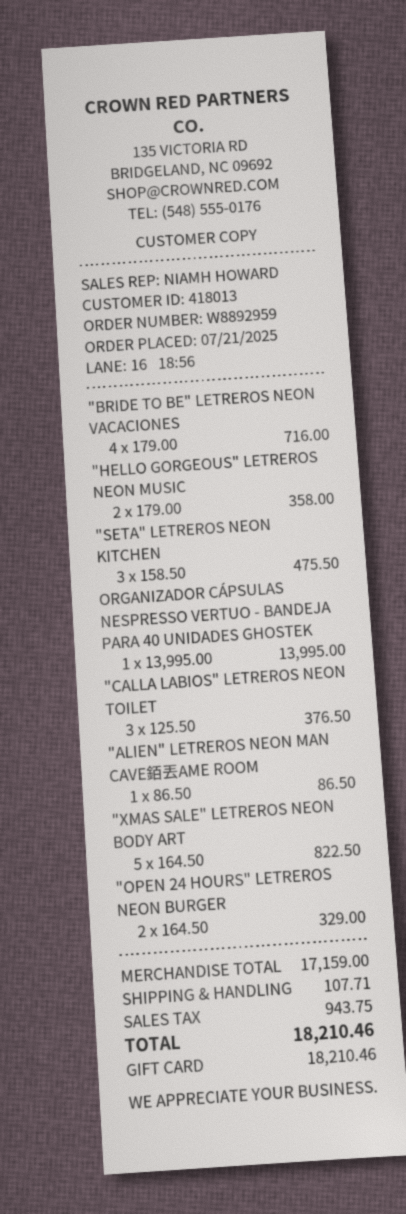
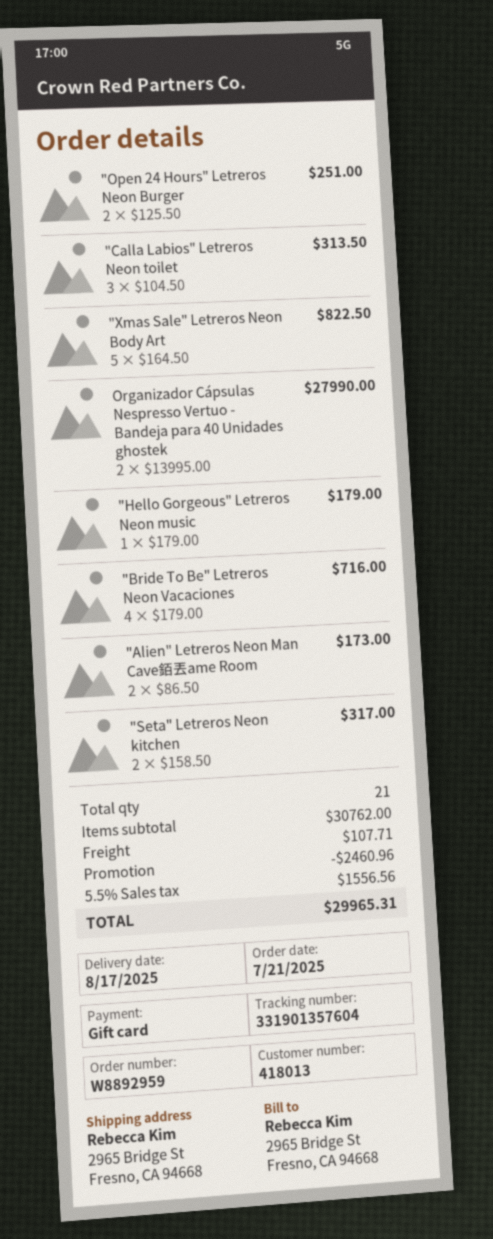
"HELLO GORGEOUS" LETREROS NEON MUSIC: 2 x 179.00 = 358.00 -> 1 x 179.00 = 179.00
"SETA" LETREROS NEON KITCHEN: 3 x 158.50 = 475.50 -> 2 x 158.50 = 317.00
ORGANIZADOR CÁPSULAS NESPRESSO VERTUO - BANDEJA PARA 40 UNIDADES GHOSTEK: 1 x 13995.00 = 13995.00 -> 2 x 13995.00 = 27990.00
"CALLA LABIOS" LETREROS NEON TOILET: 3 x 125.50 = 376.50 -> 3 x 104.50 = 313.50
"ALIEN" LETREROS NEON MAN CAVE銆丟AME ROOM: 1 x 86.50 = 86.50 -> 2 x 86.50 = 173.00
"OPEN 24 HOURS" LETREROS NEON BURGER: 2 x 164.50 = 329.00 -> 2 x 125.50 = 251.00
subtotal: 17159.00 -> 30762.00
discount: none -> 2460.96
tax: 943.75 -> 1556.56
total: 18210.46 -> 29965.31

